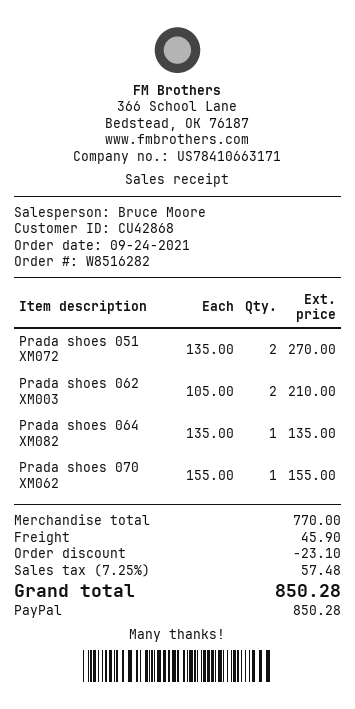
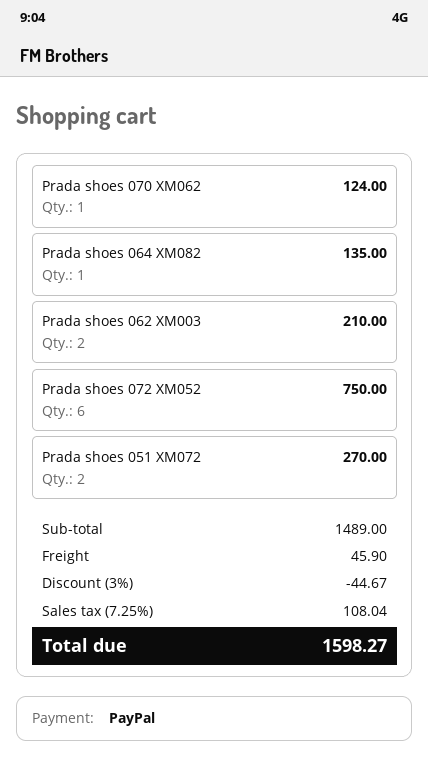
Prada shoes 070 XM062: 1 for 155.00 -> 1 for 124.00
Prada shoes 072 XM052: none -> 6 for 750.00
subtotal: 770.00 -> 1489.00
discount: 23.10 -> 44.67
tax: 7.25% = 57.48 -> 7.25% = 108.04
total: 850.28 -> 1598.27

